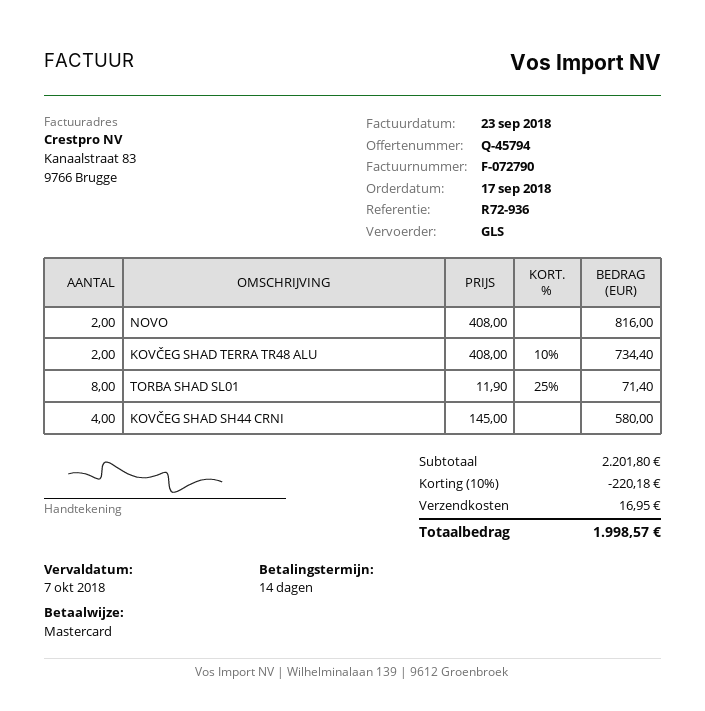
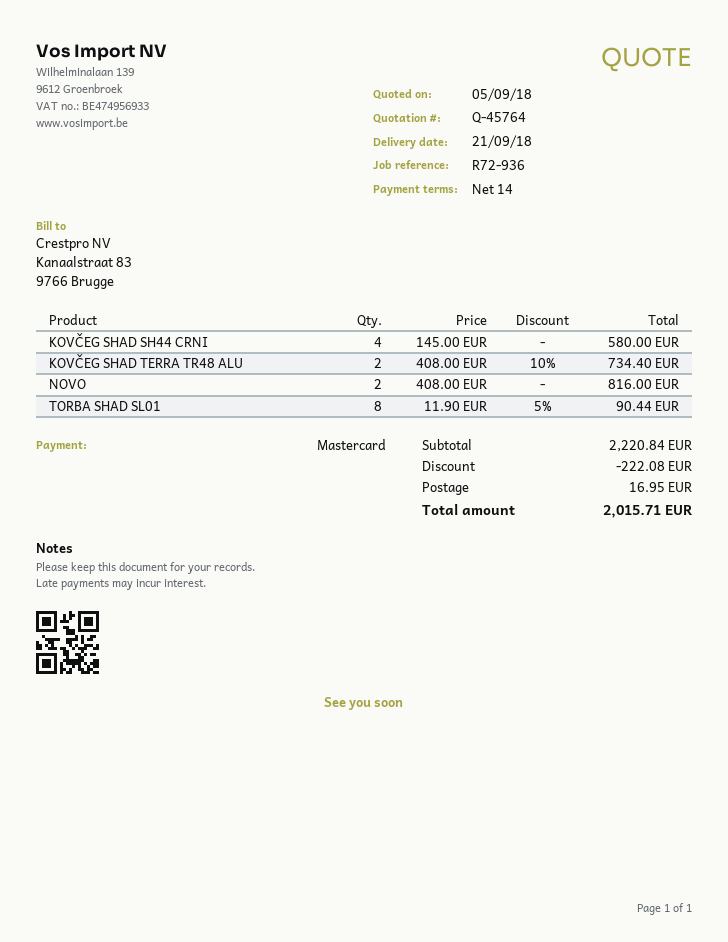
quote number: Q-45794 -> Q-45764
TORBA SHAD SL01: 8 x 11.90 - 25% = 71.40 -> 8 x 11.90 - 5% = 90.44
subtotal: 2201.80 -> 2220.84
discount: 220.18 -> 222.08
total: 1998.57 -> 2015.71

